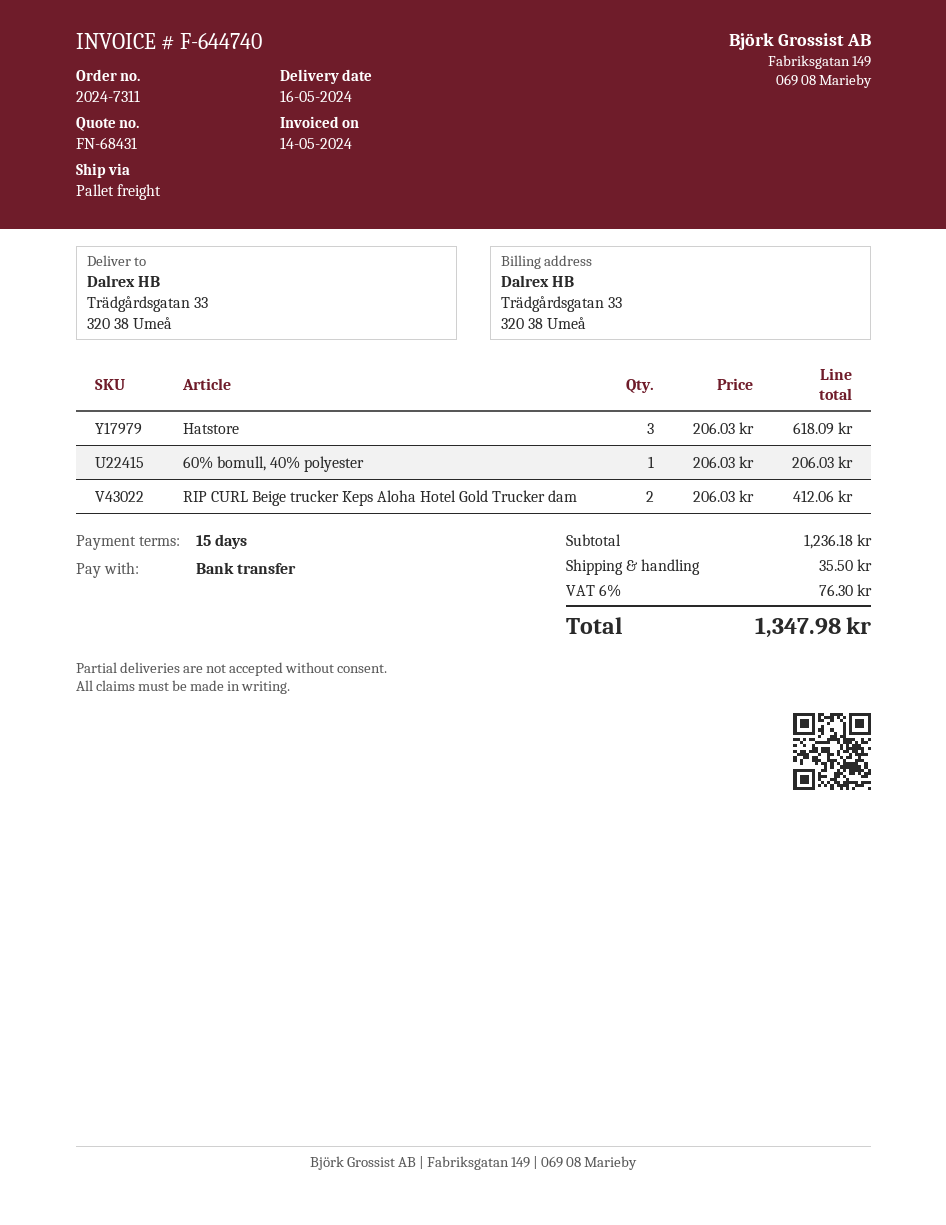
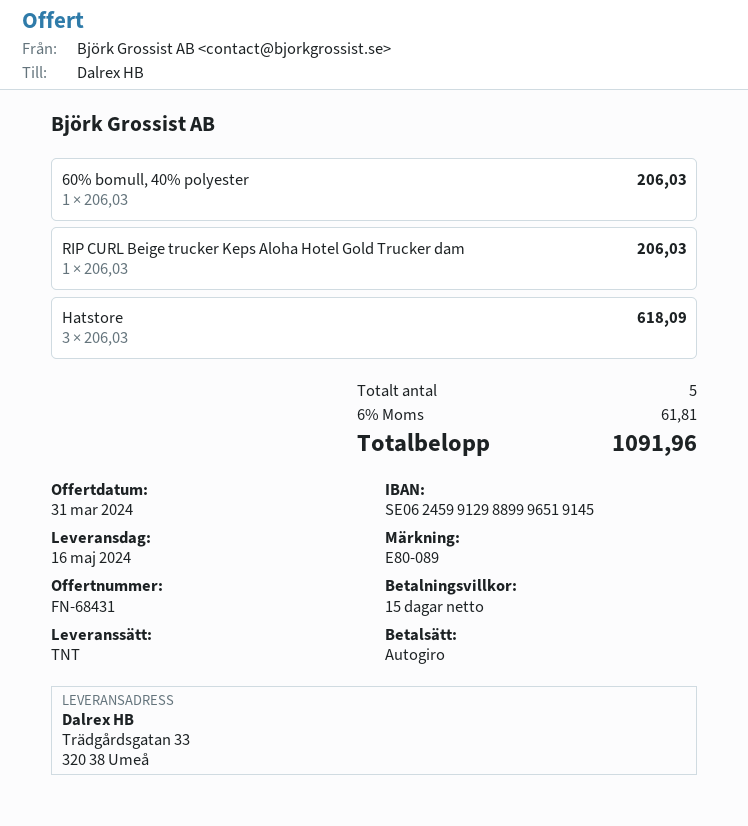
payment method: bank transfer -> direct debit
shipping method: pallet freight -> TNT
RIP CURL Beige trucker Keps Aloha Hotel Gold Trucker dam: 2 x 206.03 = 412.06 -> 1 x 206.03 = 206.03
shipping: 35.50 -> none
tax: 6% = 76.30 -> 6% = 61.81
total: 1347.98 -> 1091.96

